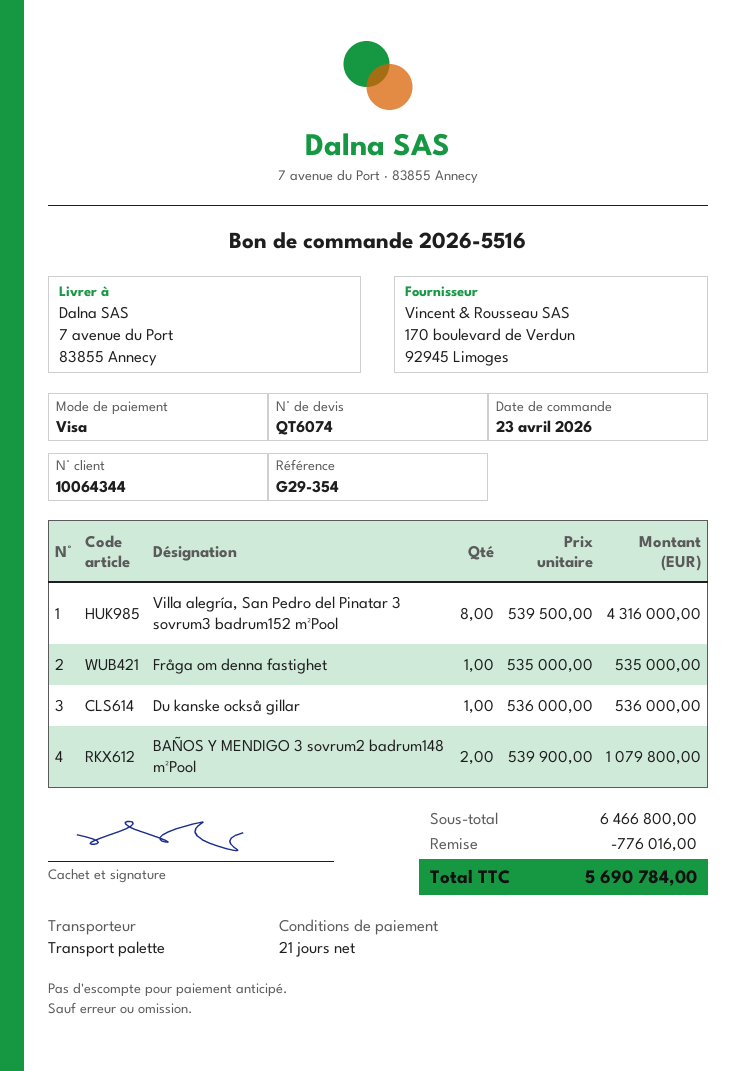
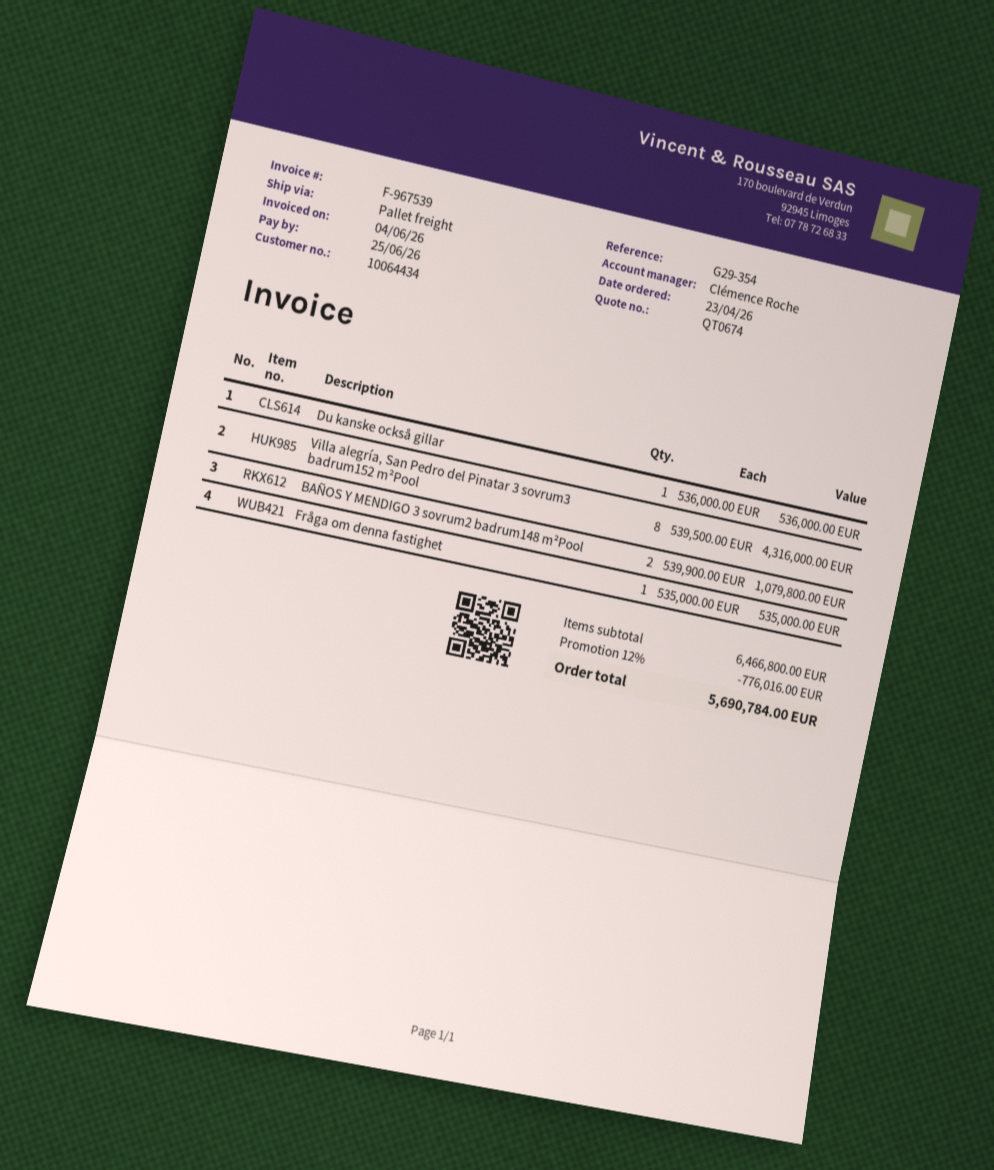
quote number: QT6074 -> QT0674
customer number: 10064344 -> 10064434

